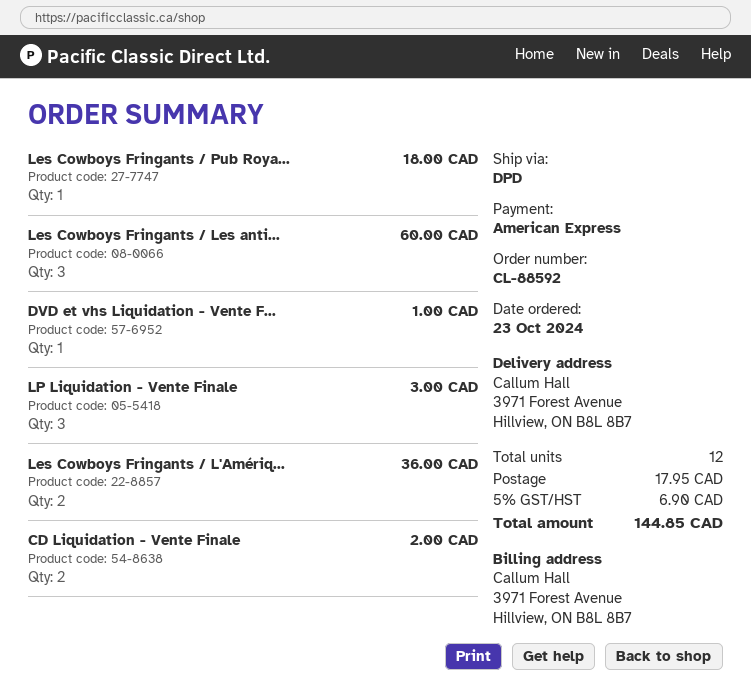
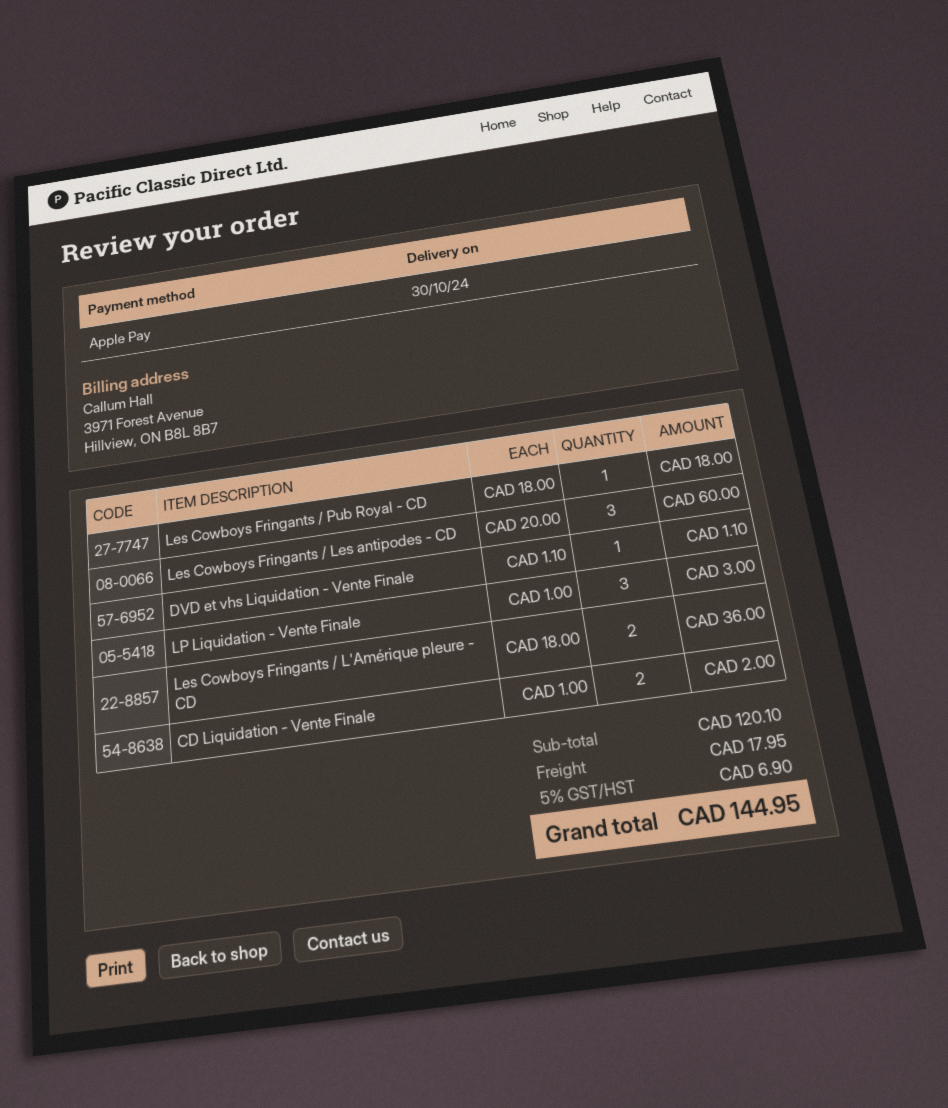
payment method: American Express -> Apple Pay
DVD et vhs Liquidation - Vente F...: 1 for 1.00 -> 1 for 1.10
total: 144.85 -> 144.95

